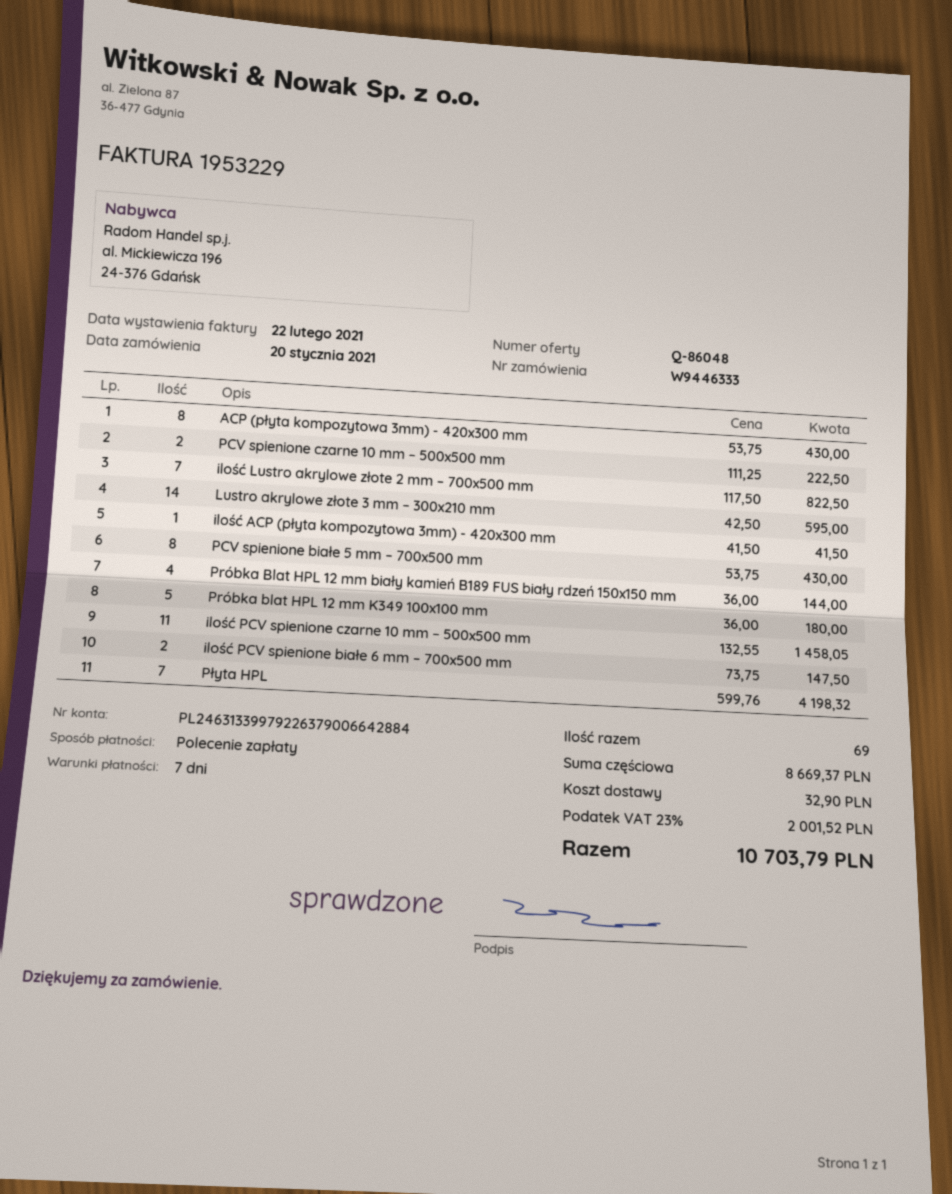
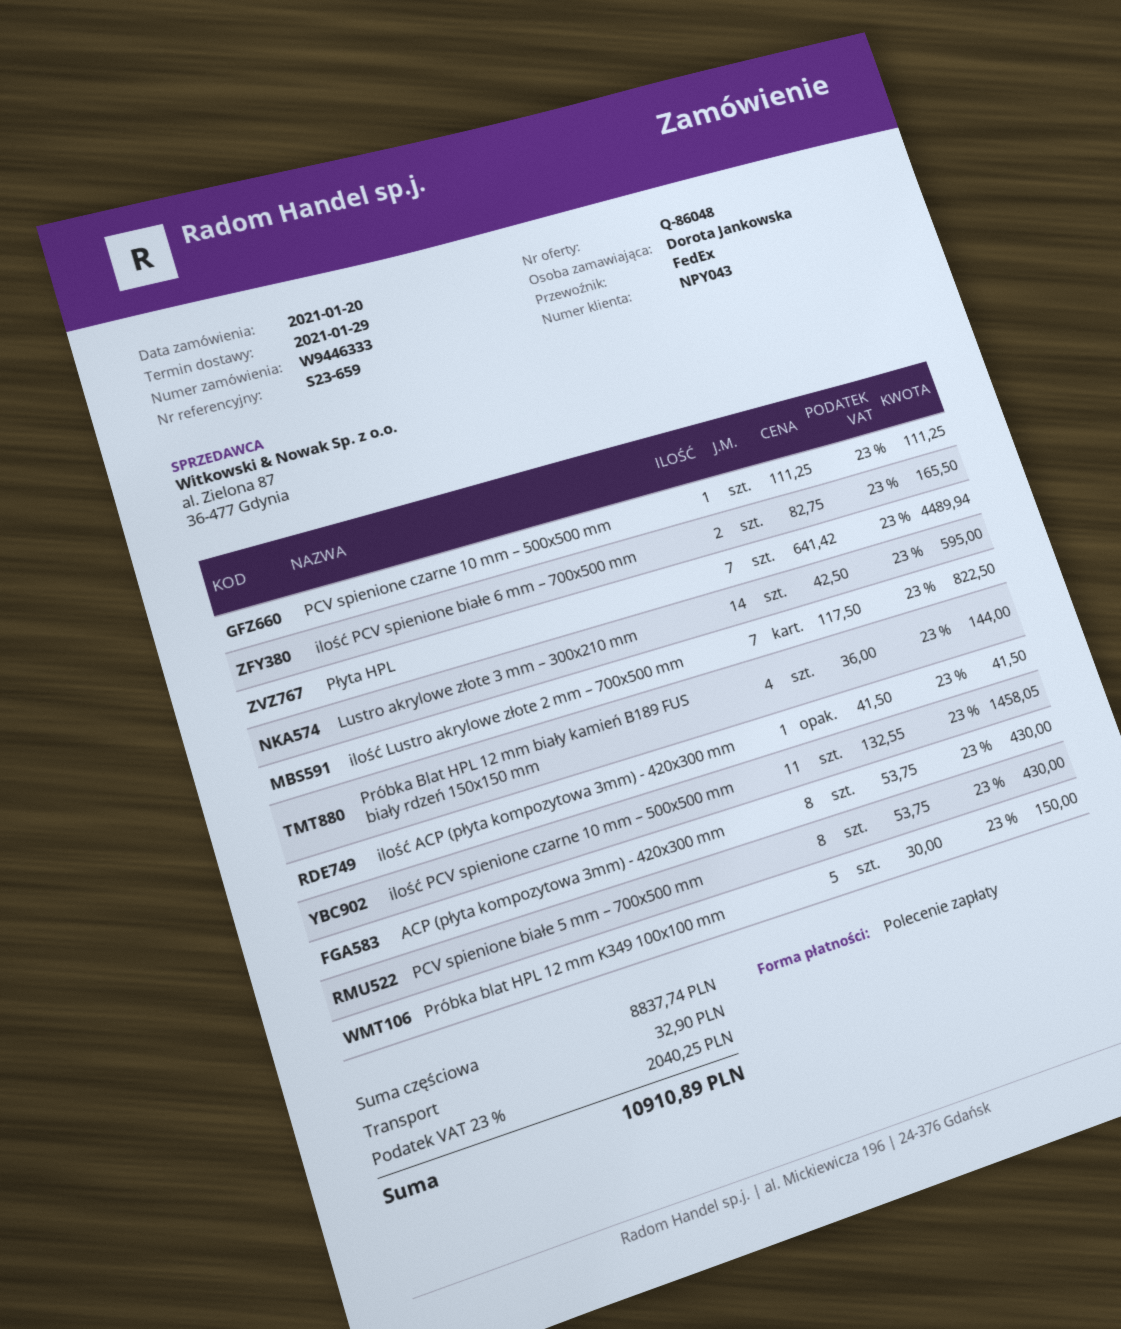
PCV spienione czarne 10 mm – 500x500 mm: 2 x 111.25 = 222.50 -> 1 x 111.25 = 111.25
Próbka blat HPL 12 mm K349 100x100 mm: 5 x 36.00 = 180.00 -> 5 x 30.00 = 150.00
ilość PCV spienione białe 6 mm – 700x500 mm: 2 x 73.75 = 147.50 -> 2 x 82.75 = 165.50
Płyta HPL: 7 x 599.76 = 4198.32 -> 7 x 641.42 = 4489.94
subtotal: 8669.37 -> 8837.74
tax: 23% = 2001.52 -> 23% = 2040.25
total: 10703.79 -> 10910.89

